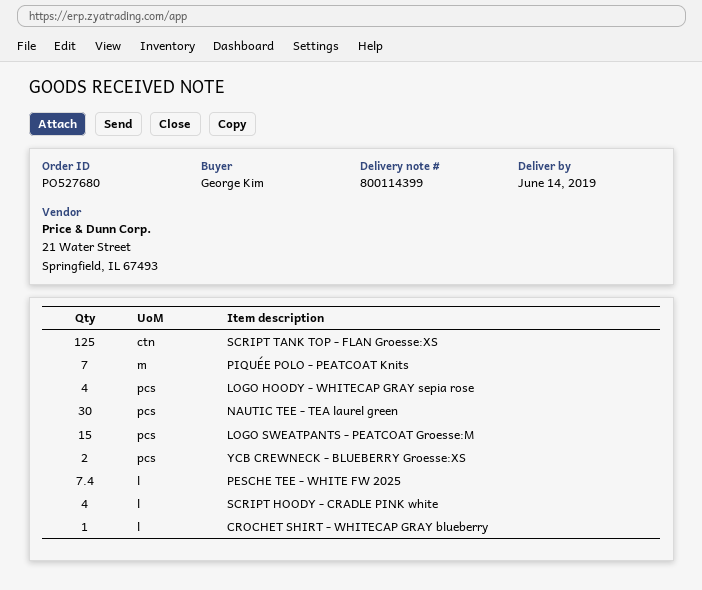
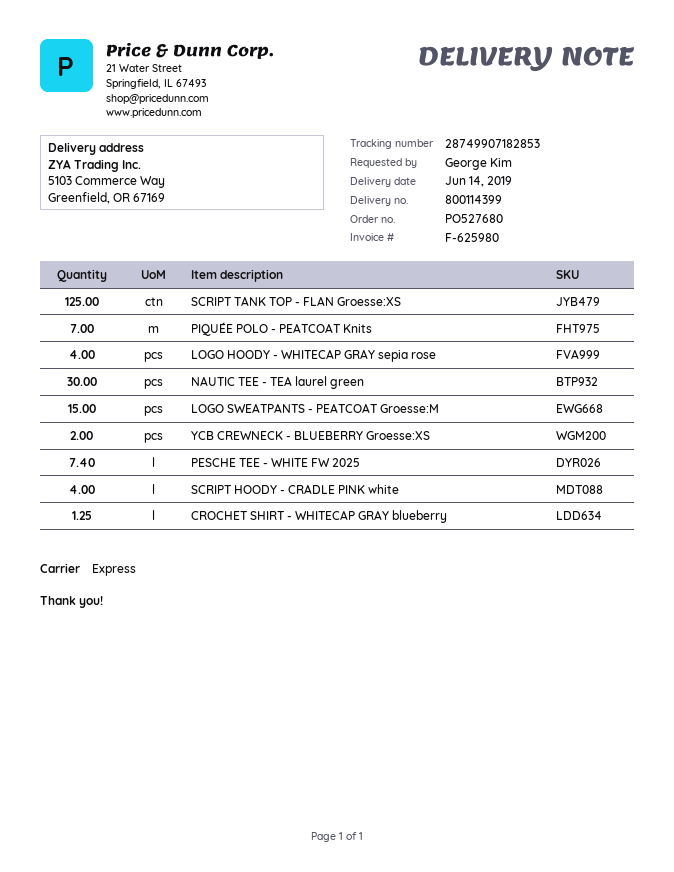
CROCHET SHIRT - WHITECAP GRAY blueberry: 1 -> 1.25

